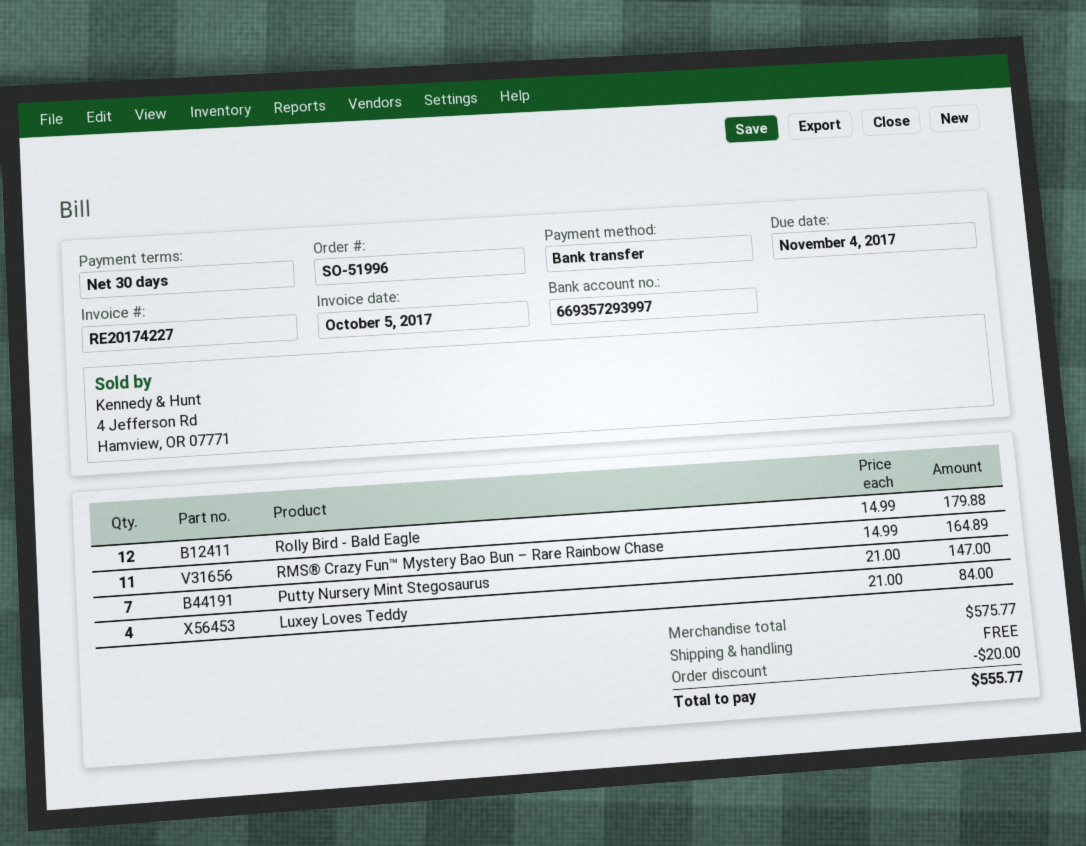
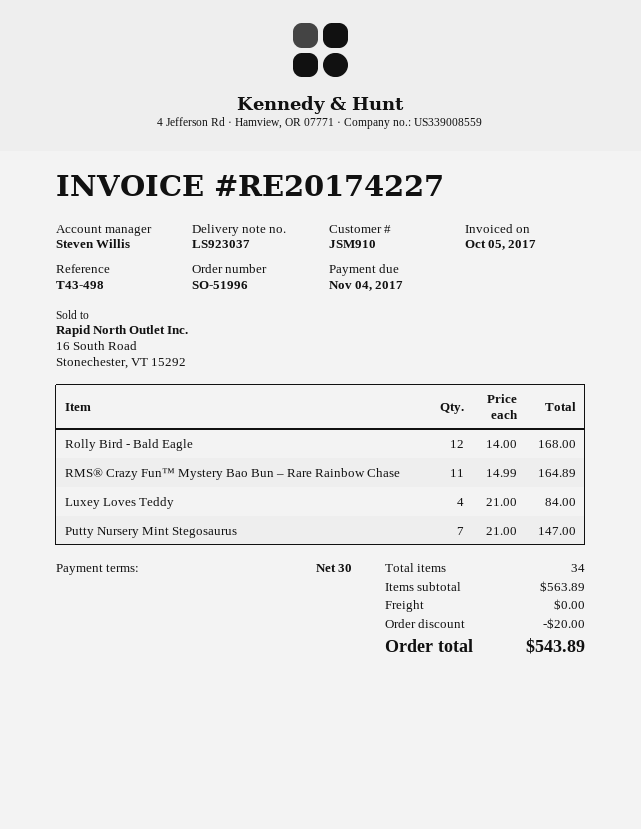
Rolly Bird - Bald Eagle: 12 x 14.99 = 179.88 -> 12 x 14.00 = 168.00
subtotal: 575.77 -> 563.89
total: 555.77 -> 543.89

